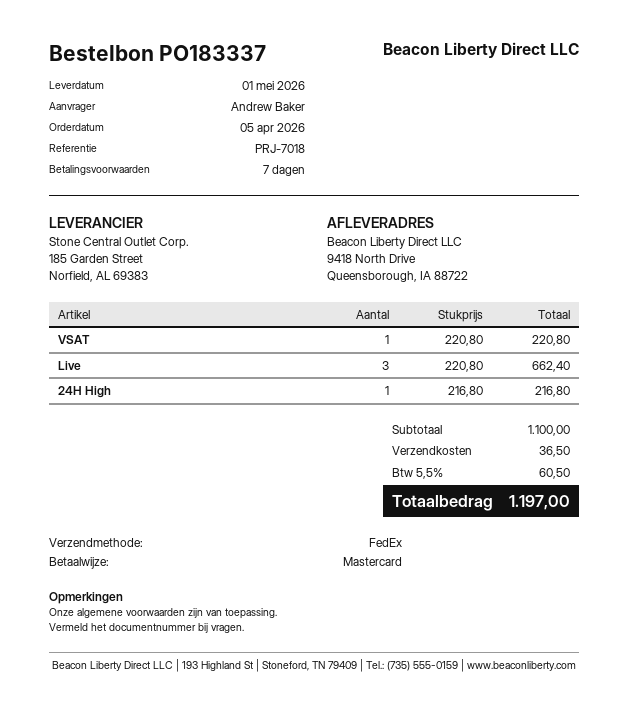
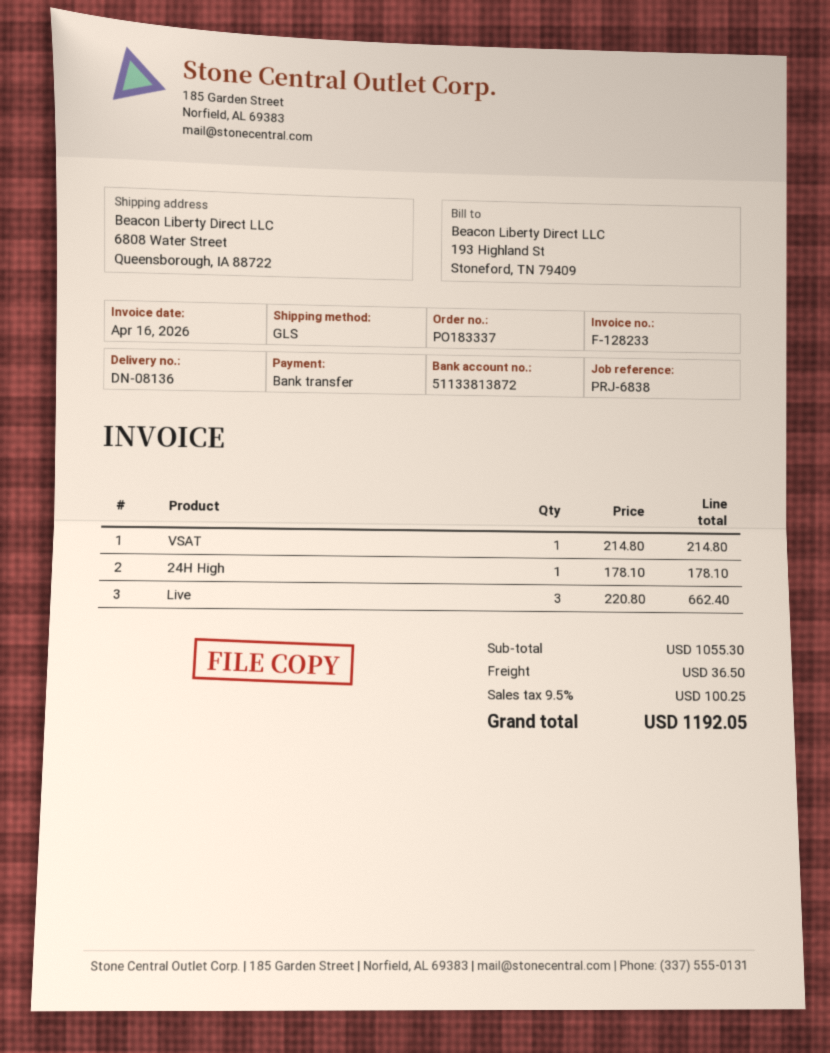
reference: PRJ-7018 -> PRJ-6838
payment method: Mastercard -> bank transfer
shipping method: FedEx -> GLS
ship to: 9418 North Drive, Queensborough, IA 88722 -> 6808 Water Street, Queensborough, IA 88722
VSAT: 1 x 220.80 = 220.80 -> 1 x 214.80 = 214.80
24H High: 1 x 216.80 = 216.80 -> 1 x 178.10 = 178.10
subtotal: 1100.00 -> 1055.30
tax: 5.5% = 60.50 -> 9.5% = 100.25
total: 1197.00 -> 1192.05

